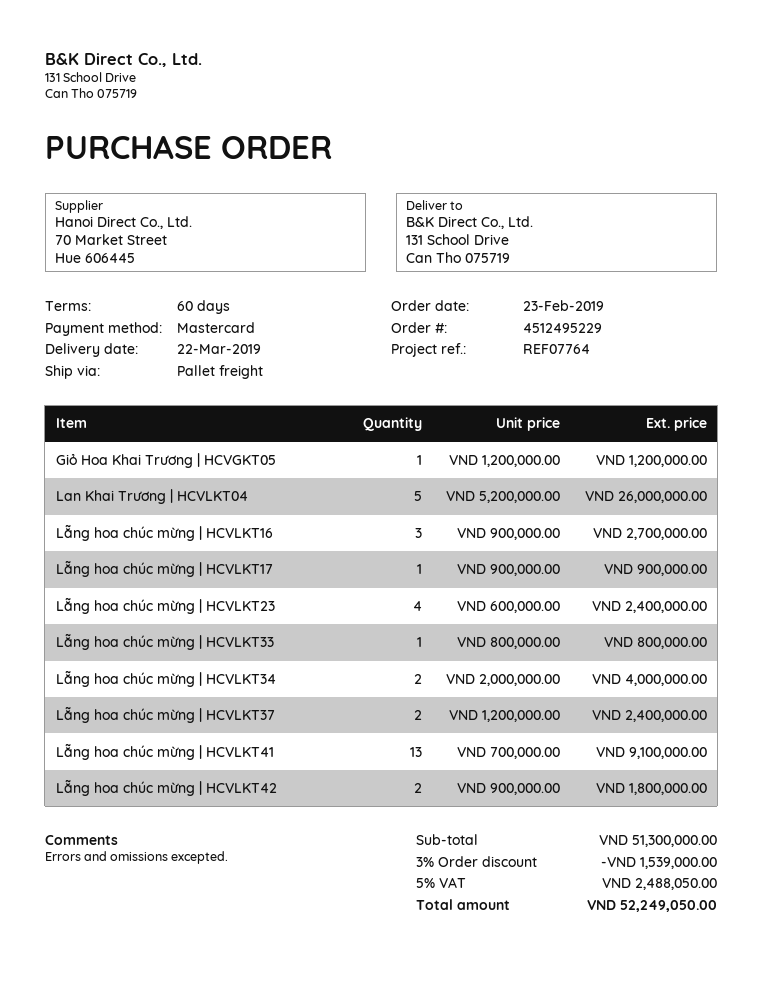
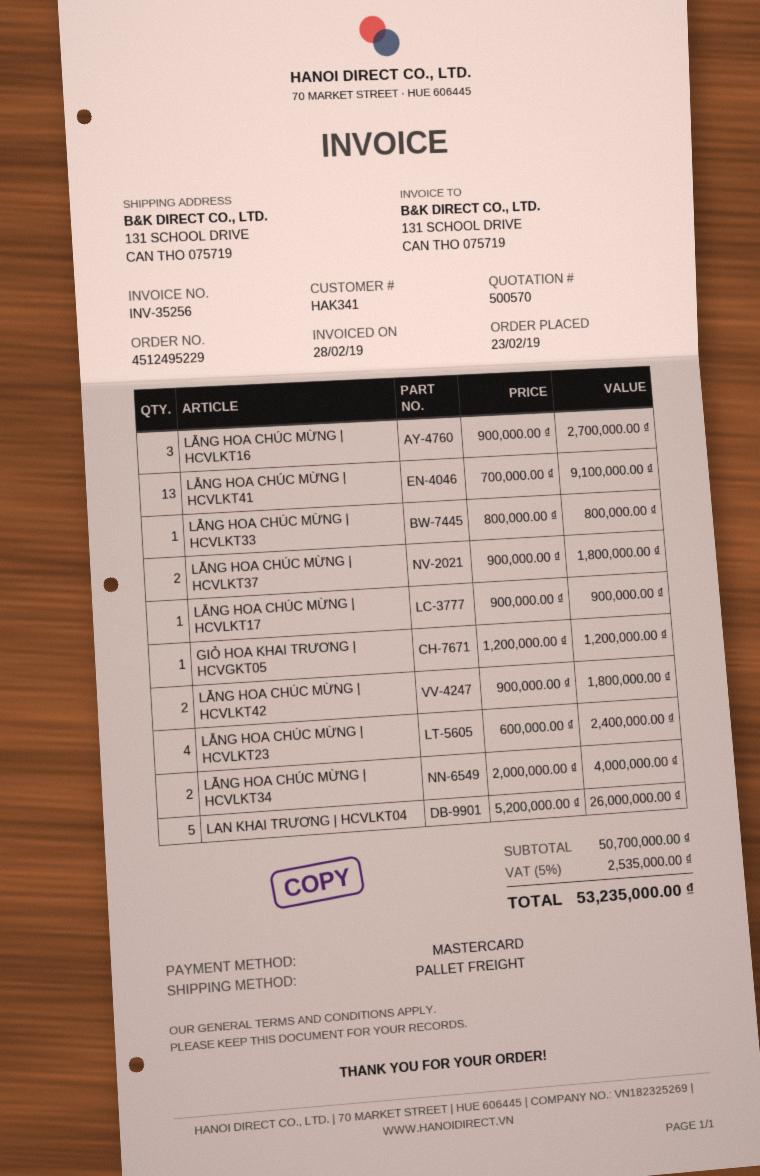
Lẵng hoa chúc mừng | HCVLKT37: 2 x 1200000.00 = 2400000.00 -> 2 x 900000.00 = 1800000.00
subtotal: 51300000.00 -> 50700000.00
discount: 3% = 1539000.00 -> none
tax: 5% = 2488050.00 -> 5% = 2535000.00
total: 52249050.00 -> 53235000.00

